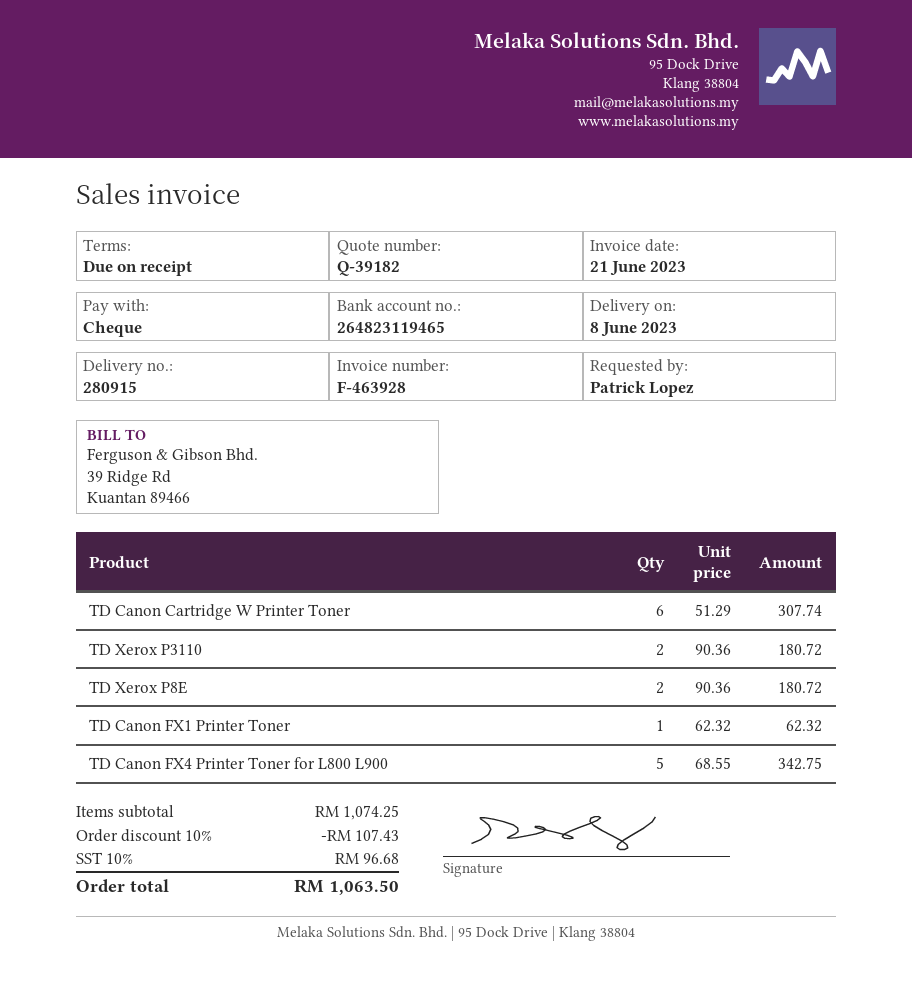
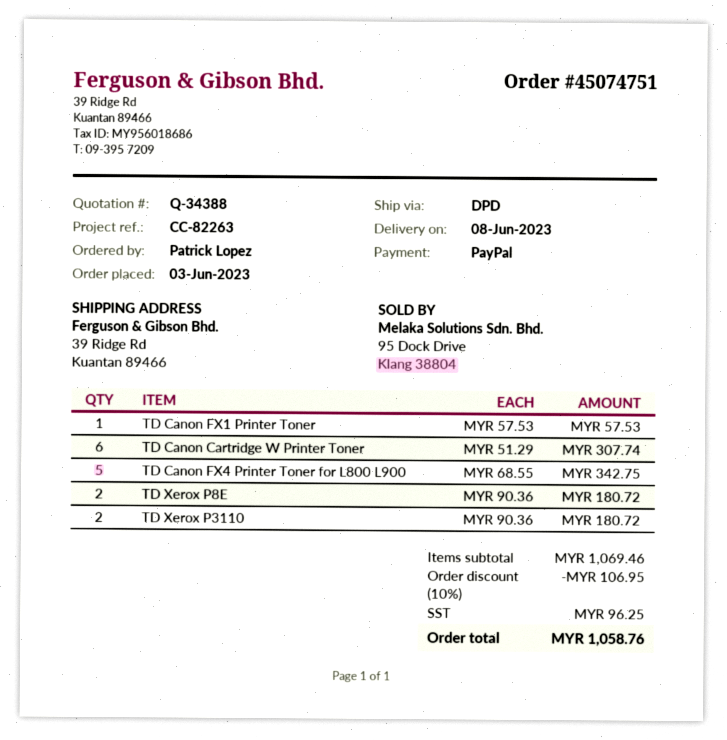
quote number: Q-39182 -> Q-34388
payment method: cheque -> PayPal
TD Canon FX1 Printer Toner: 1 x 62.32 = 62.32 -> 1 x 57.53 = 57.53
subtotal: 1074.25 -> 1069.46
discount: 10% = 107.43 -> 10% = 106.95
tax: 96.68 -> 96.25
total: 1063.50 -> 1058.76

